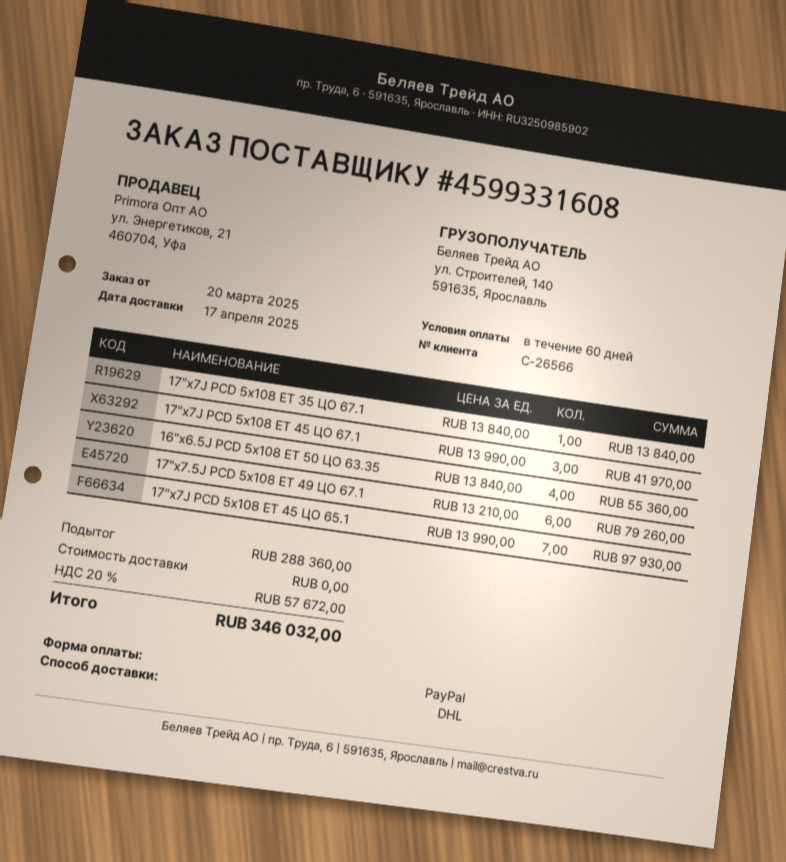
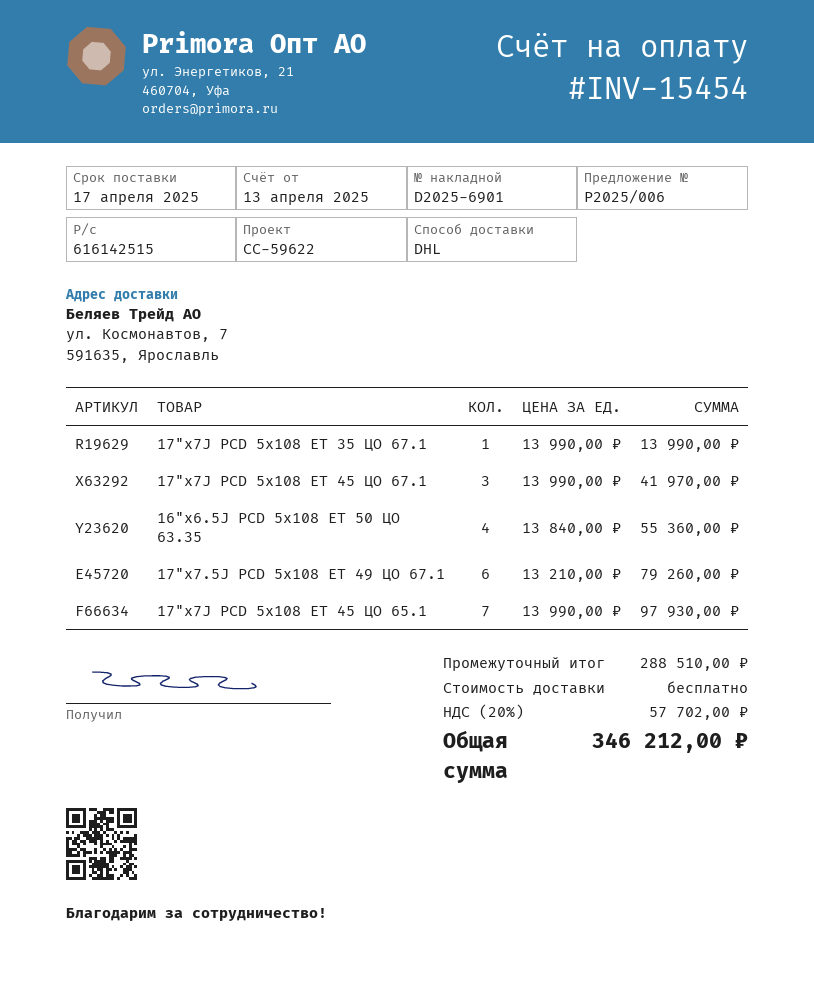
ship to: ул. Строителей, 140, 591635, Ярославль -> ул. Космонавтов, 7, 591635, Ярославль
17"x7J PCD 5x108 ЕТ 35 ЦО 67.1: 1 x 13840.00 = 13840.00 -> 1 x 13990.00 = 13990.00
subtotal: 288360.00 -> 288510.00
tax: 20% = 57672.00 -> 20% = 57702.00
total: 346032.00 -> 346212.00

